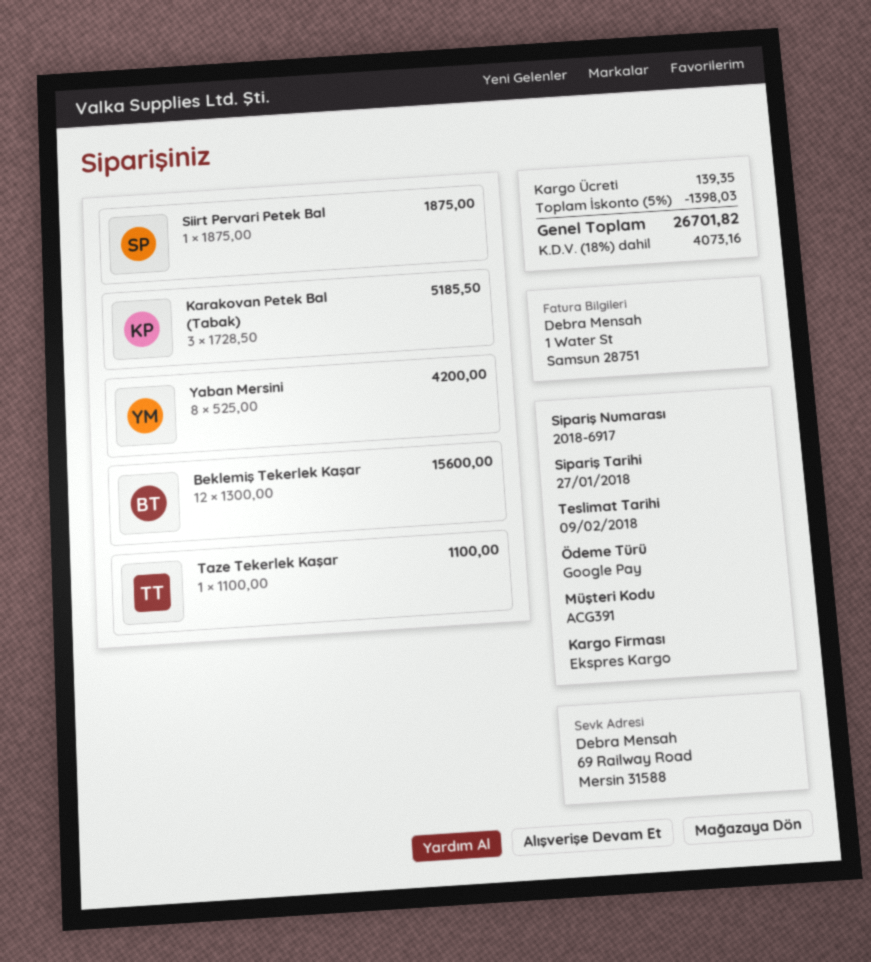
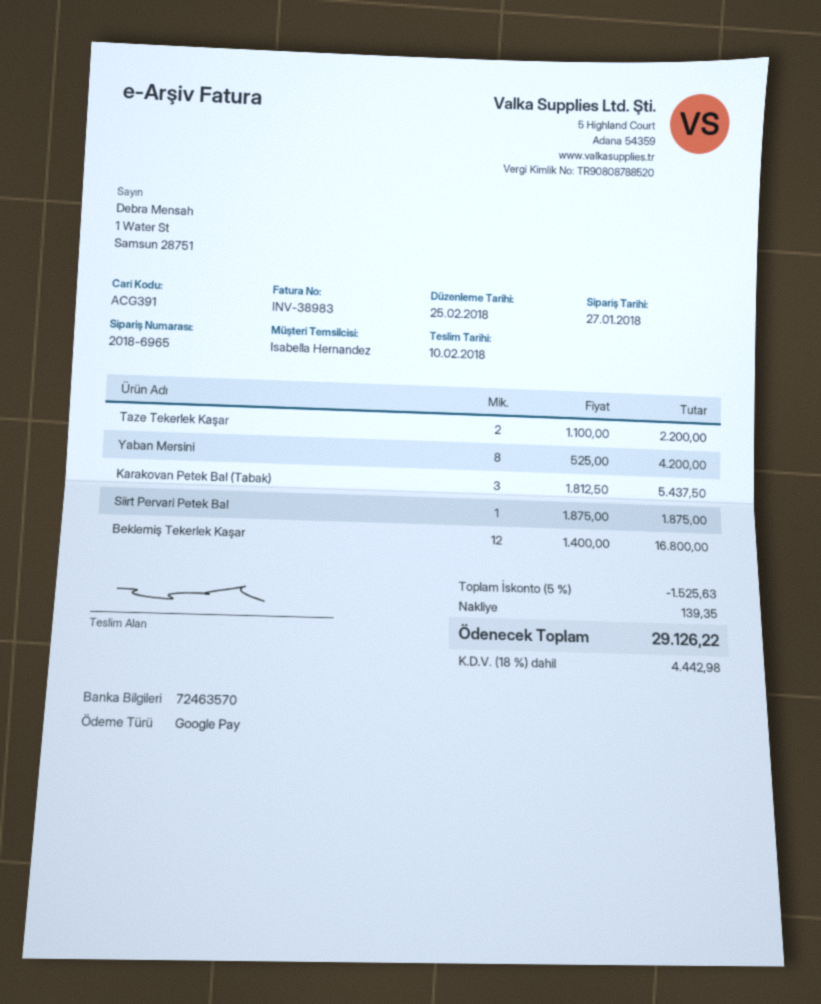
order number: 2018-6917 -> 2018-6965
delivery date: 2018-02-09 -> 2018-02-10
Karakovan Petek Bal (Tabak): 3 x 1728.50 = 5185.50 -> 3 x 1812.50 = 5437.50
Beklemiş Tekerlek Kaşar: 12 x 1300.00 = 15600.00 -> 12 x 1400.00 = 16800.00
Taze Tekerlek Kaşar: 1 x 1100.00 = 1100.00 -> 2 x 1100.00 = 2200.00
discount: 5% = 1398.03 -> 5% = 1525.63
tax: 18% = 4073.16 -> 18% = 4442.98
total: 26701.82 -> 29126.22

